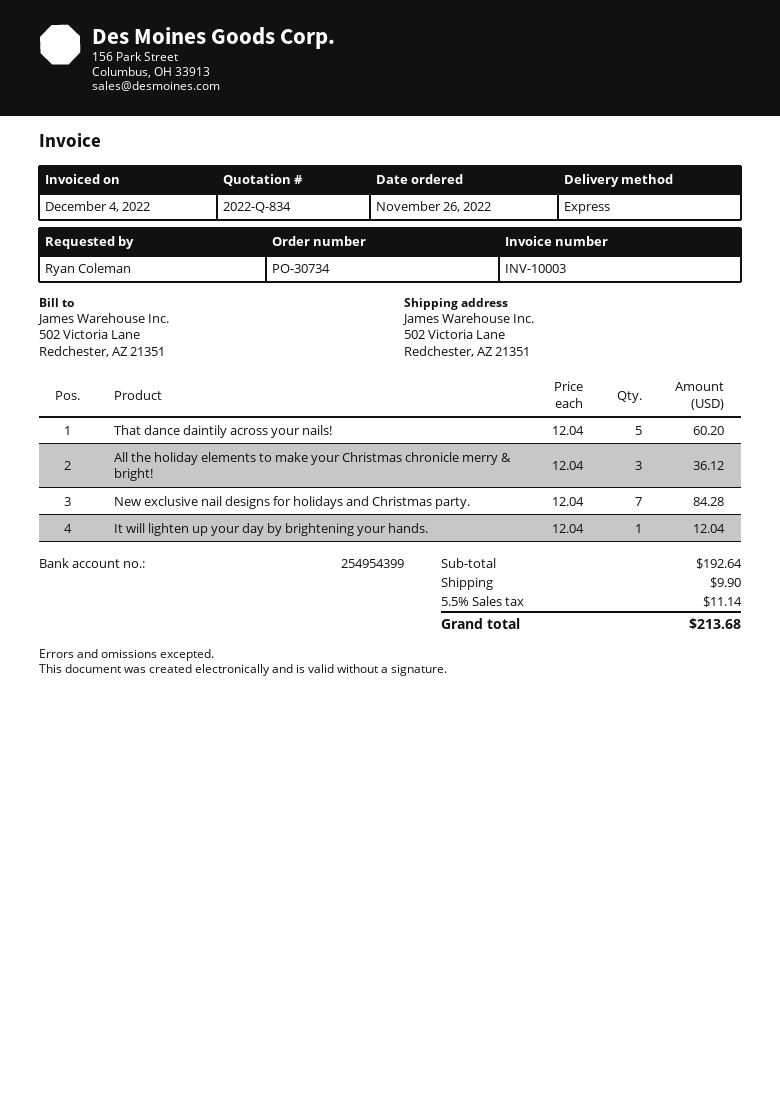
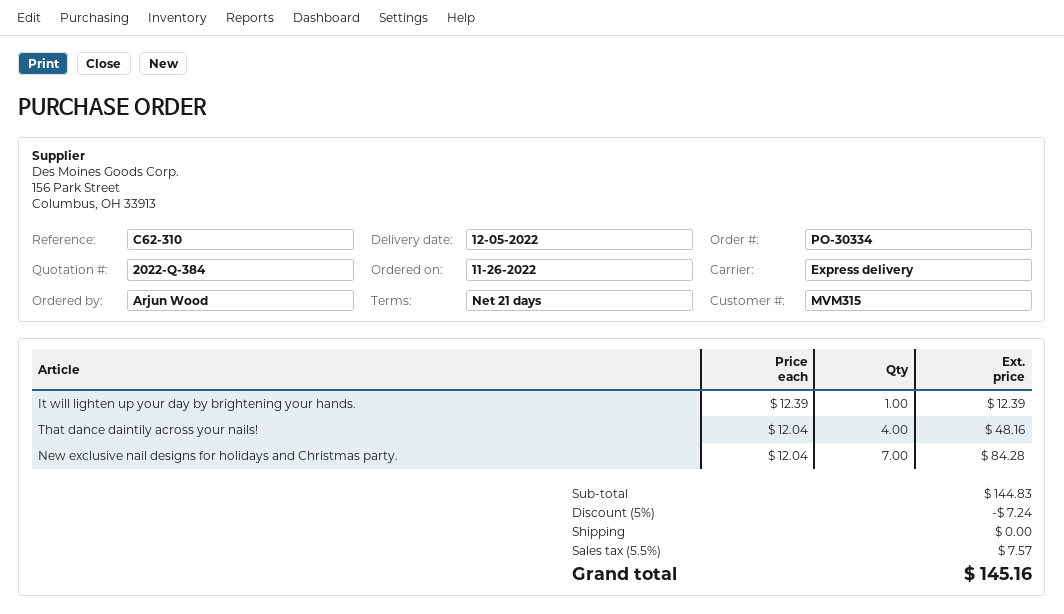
quote number: 2022-Q-834 -> 2022-Q-384
order number: PO-30734 -> PO-30334
ordered by: Ryan Coleman -> Arjun Wood
That dance daintily across your nails!: 5 x 12.04 = 60.20 -> 4 x 12.04 = 48.16
All the holiday elements to make your Christmas chronicle merry & bright!: 3 x 12.04 = 36.12 -> none
It will lighten up your day by brightening your hands.: 1 x 12.04 = 12.04 -> 1 x 12.39 = 12.39
subtotal: 192.64 -> 144.83
discount: none -> 5% = 7.24
shipping: 9.90 -> 0.00
tax: 5.5% = 11.14 -> 5.5% = 7.57
total: 213.68 -> 145.16

